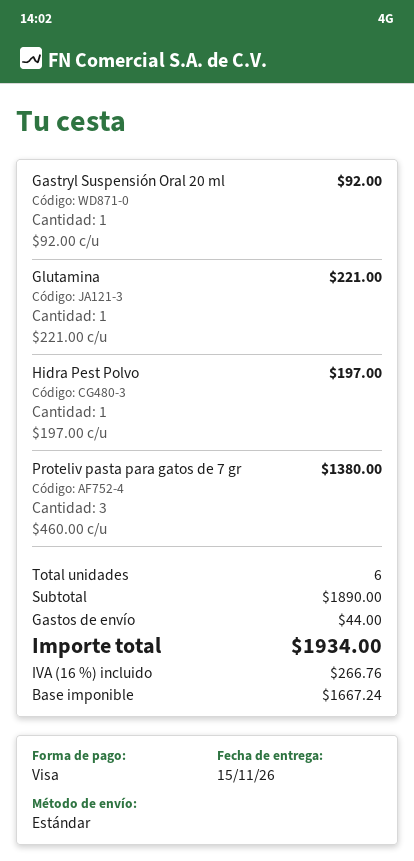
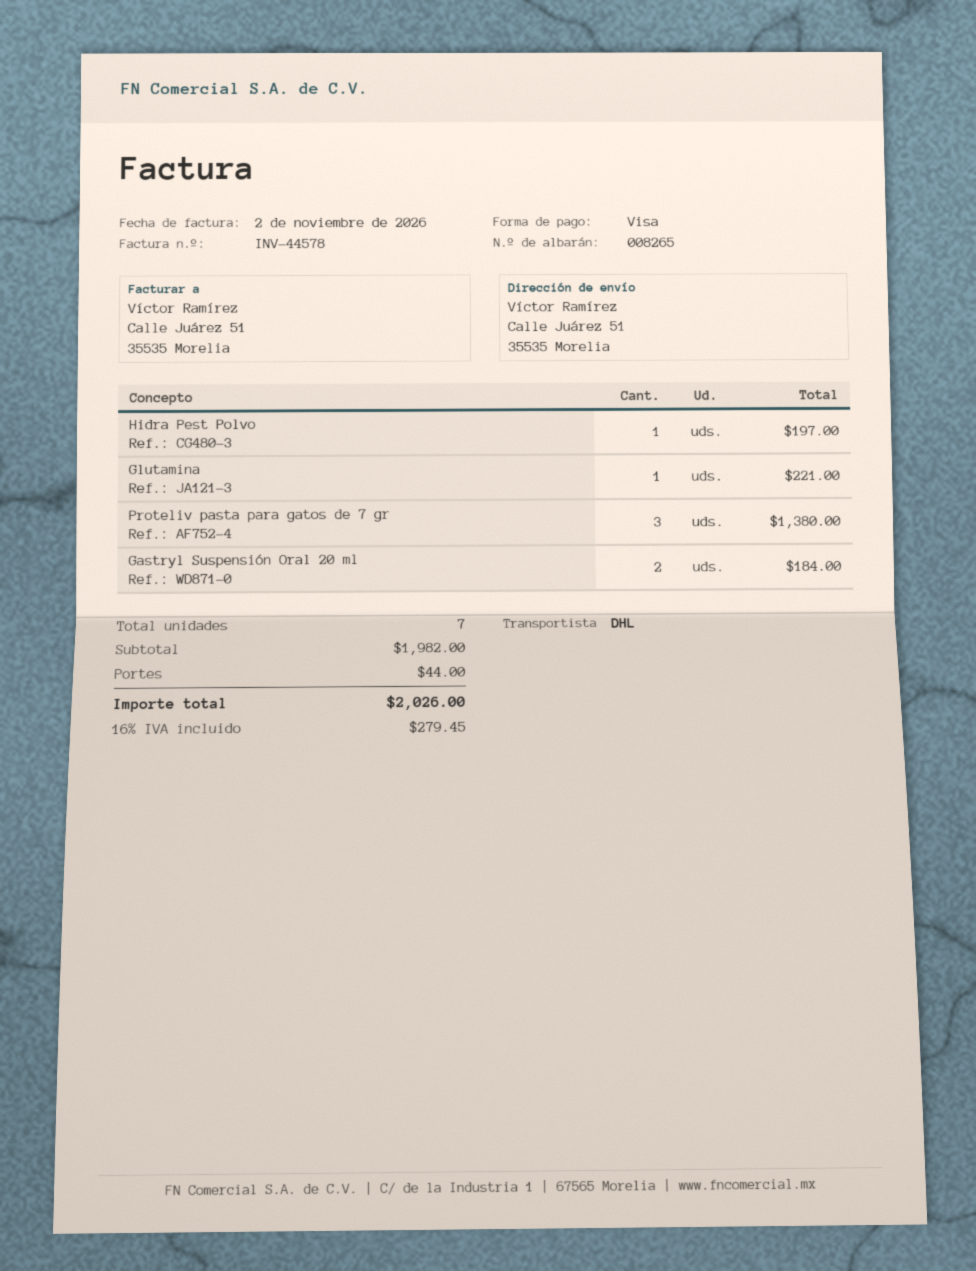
shipping method: standard -> DHL
Gastryl Suspensión Oral 20 ml: 1 for 92.00 -> 2 for 184.00
total quantity: 6 -> 7
subtotal: 1890.00 -> 1982.00
tax: 16% = 266.76 -> 16% = 279.45
total: 1934.00 -> 2026.00

